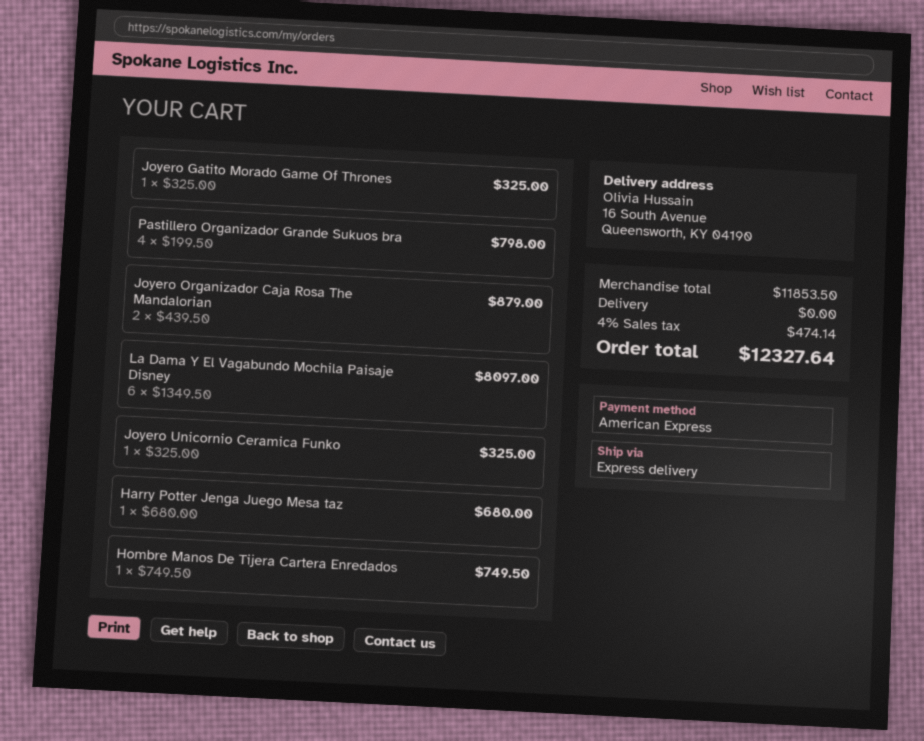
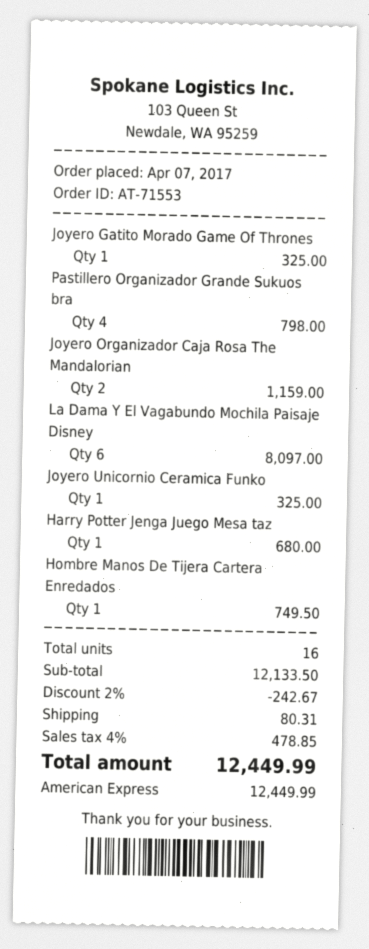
Joyero Organizador Caja Rosa The Mandalorian: 2 for 879.00 -> 2 for 1159.00
subtotal: 11853.50 -> 12133.50
discount: none -> 2% = 242.67
shipping: 0.00 -> 80.31
tax: 4% = 474.14 -> 4% = 478.85
total: 12327.64 -> 12449.99

